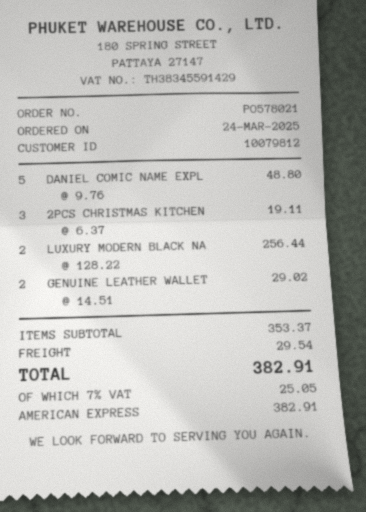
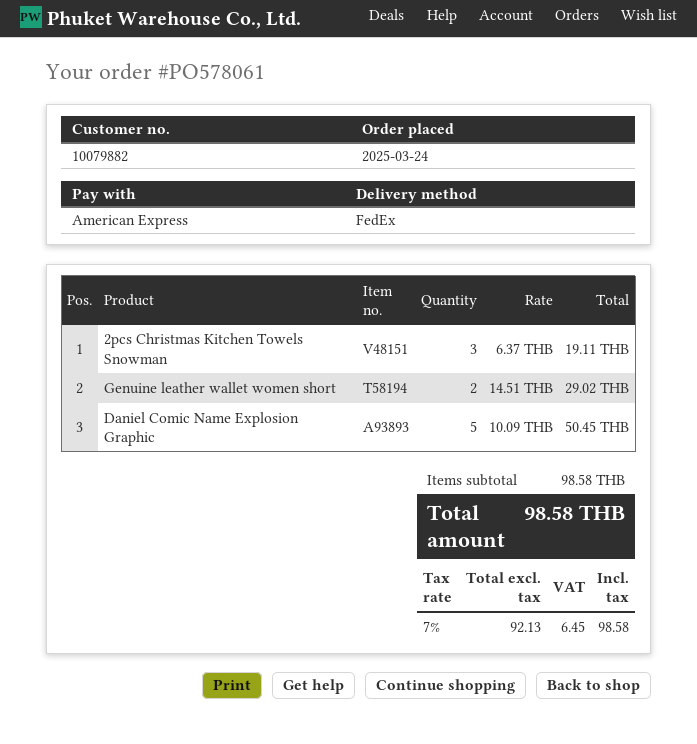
order number: PO578021 -> PO578061
customer number: 10079812 -> 10079882
DANIEL COMIC NAME EXPL: 5 x 9.76 = 48.80 -> 5 x 10.09 = 50.45
LUXURY MODERN BLACK NA: 2 x 128.22 = 256.44 -> none
subtotal: 353.37 -> 98.58
shipping: 29.54 -> none
tax: 7% = 25.05 -> 7% = 6.45
total: 382.91 -> 98.58

